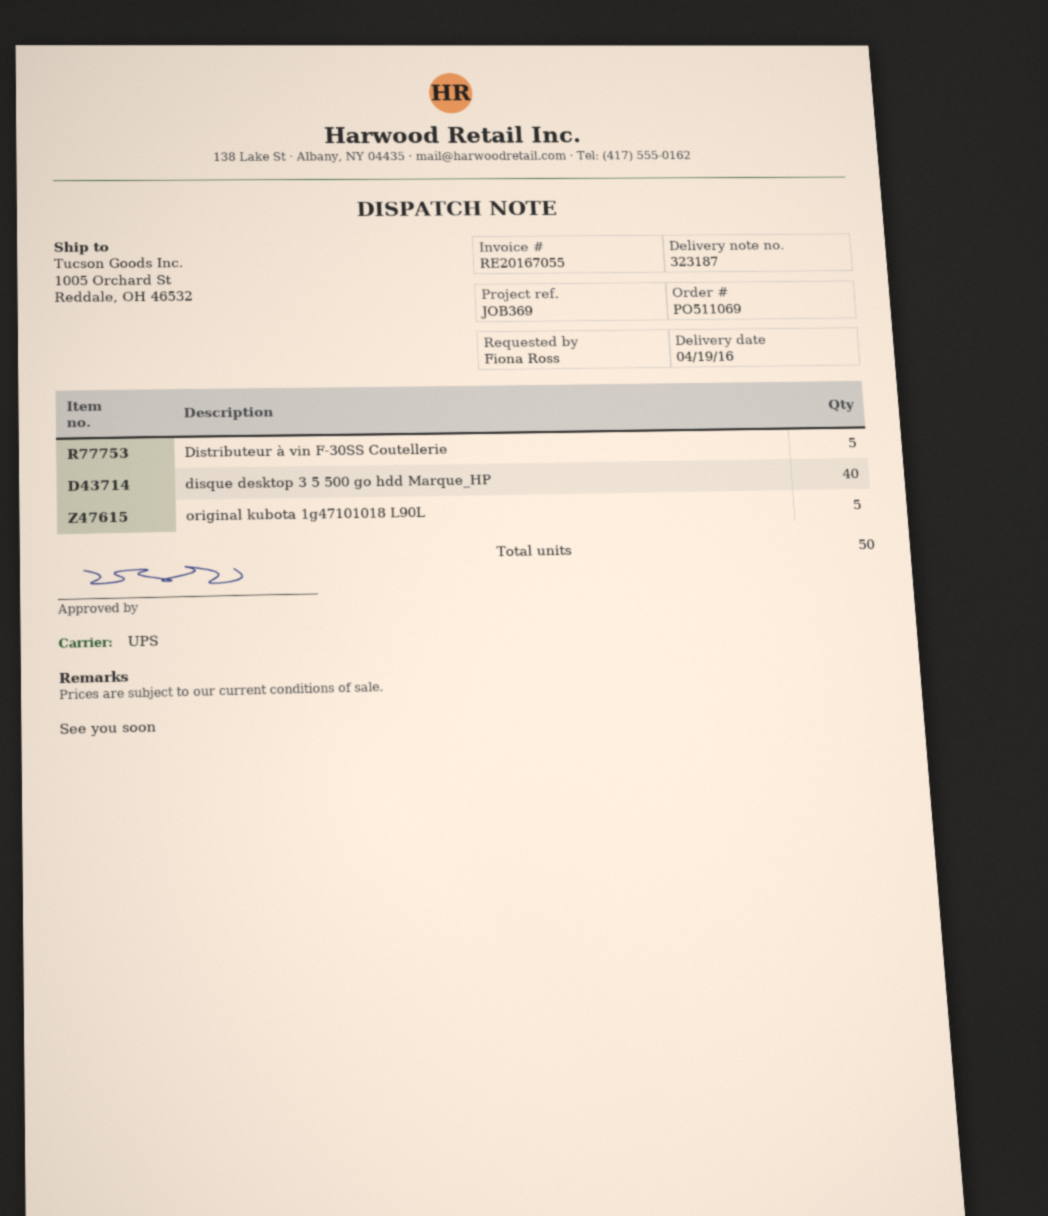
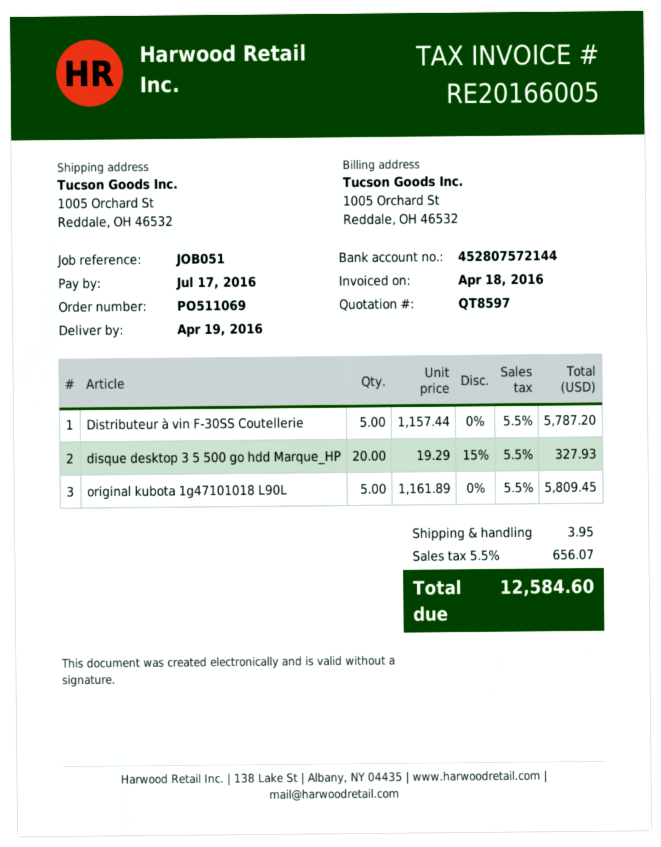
invoice number: RE20167055 -> RE20166005
reference: JOB369 -> JOB051
disque desktop 3 5 500 go hdd Marque_HP: 40 -> 20

